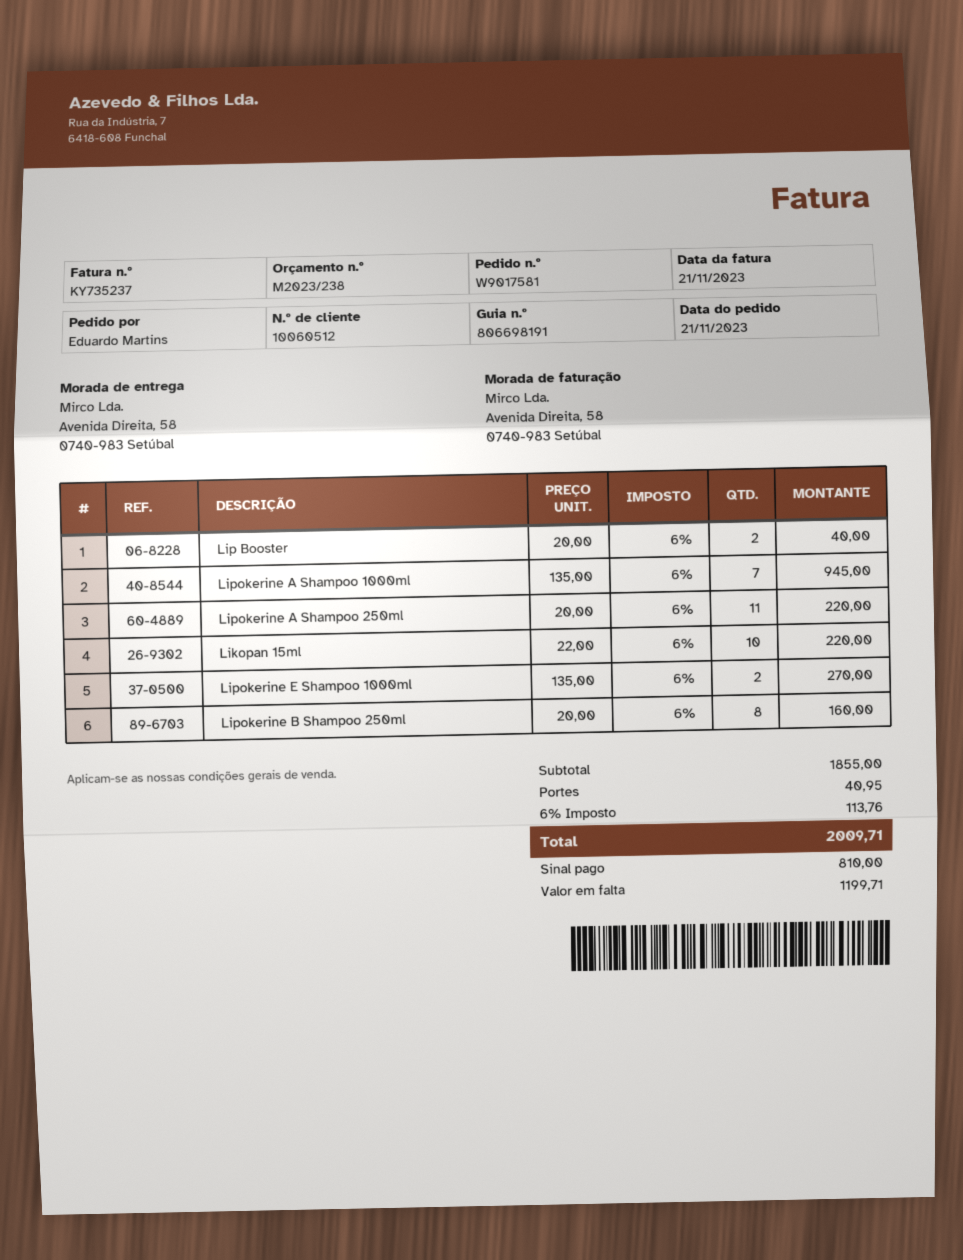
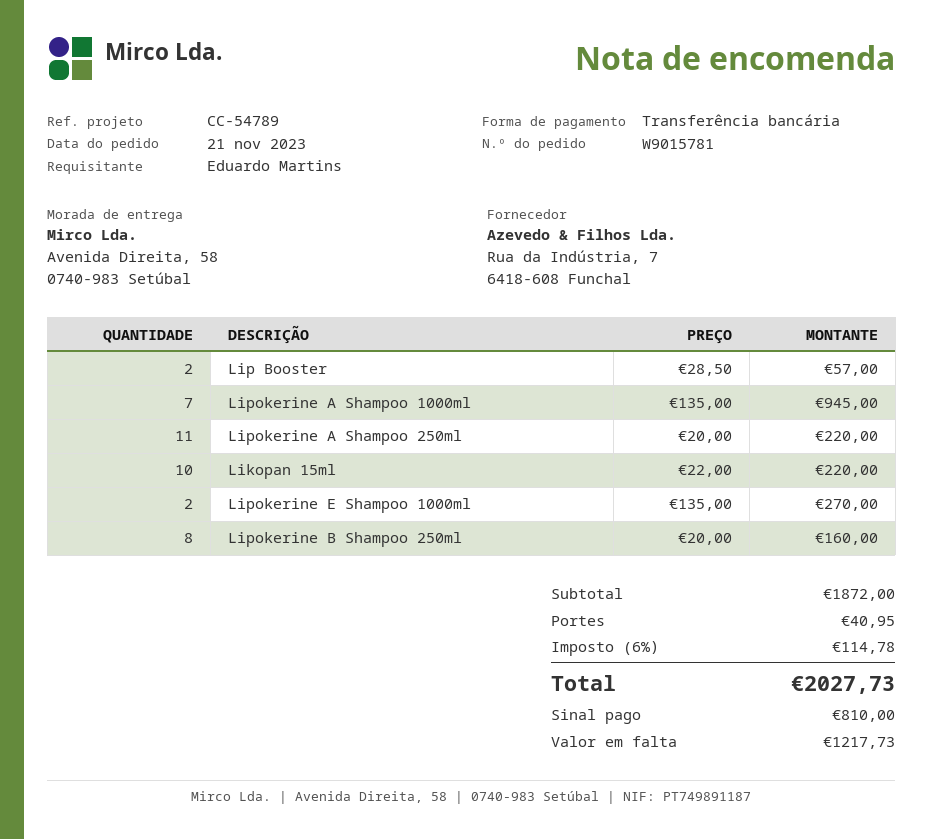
order number: W9017581 -> W9015781
Lip Booster: 2 x 20.00 = 40.00 -> 2 x 28.50 = 57.00
subtotal: 1855.00 -> 1872.00
tax: 6% = 113.76 -> 6% = 114.78
total: 2009.71 -> 2027.73
balance: 1199.71 -> 1217.73

